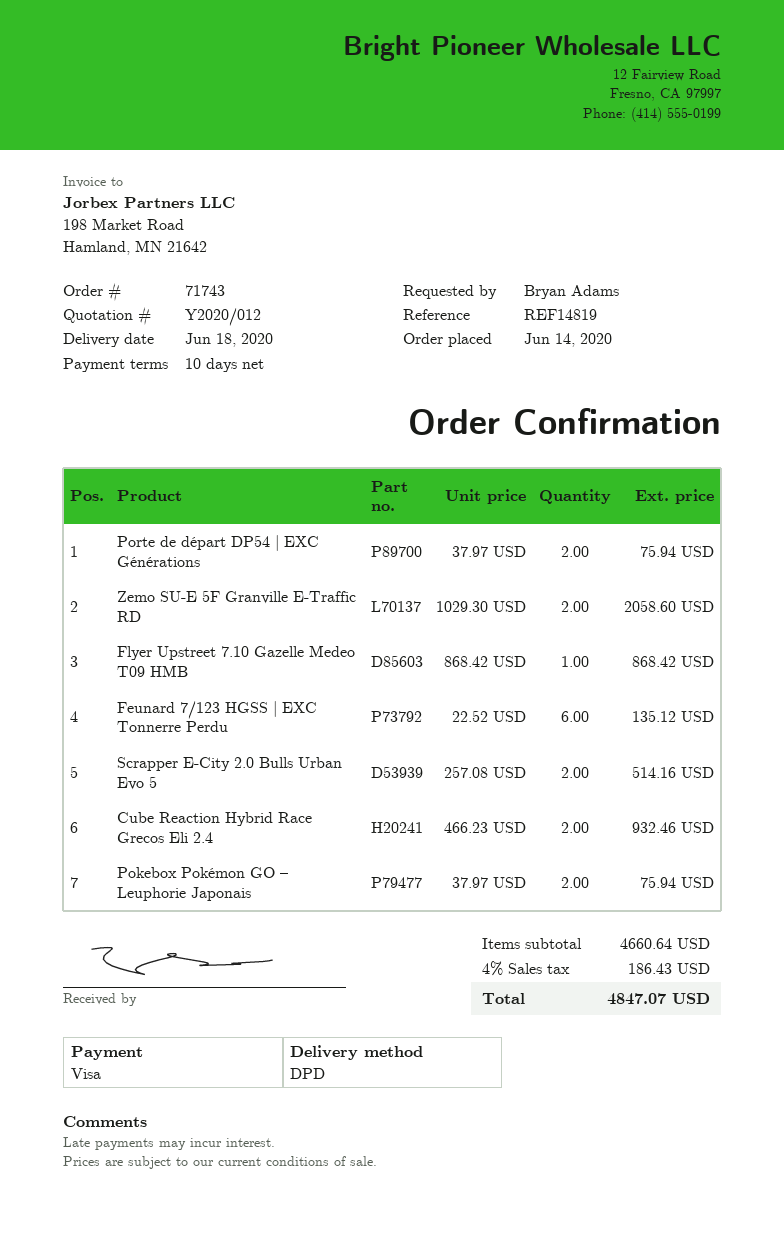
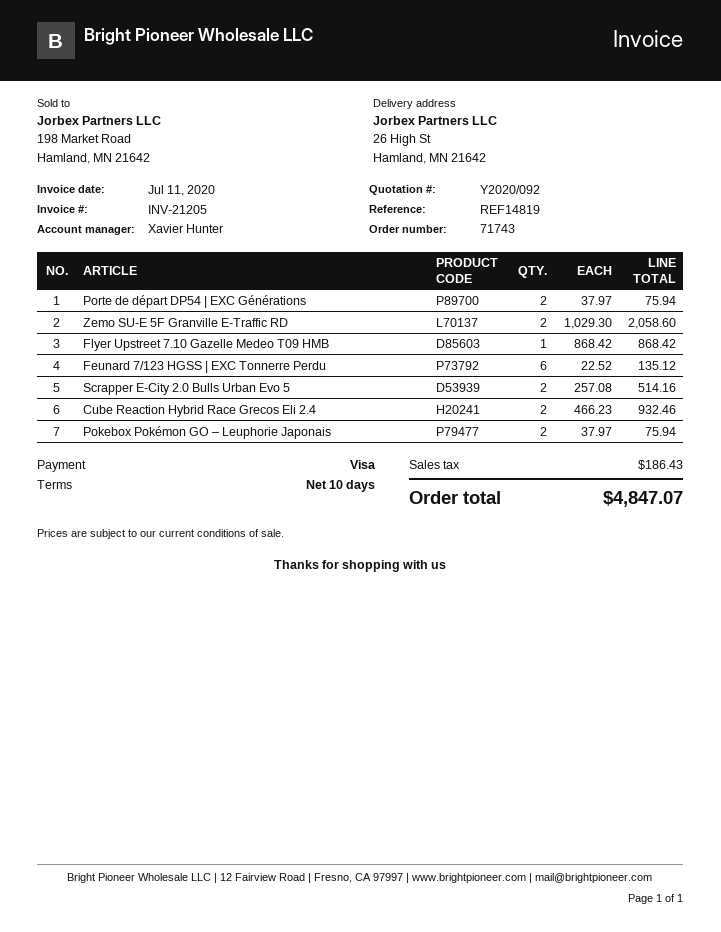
quote number: Y2020/012 -> Y2020/092

